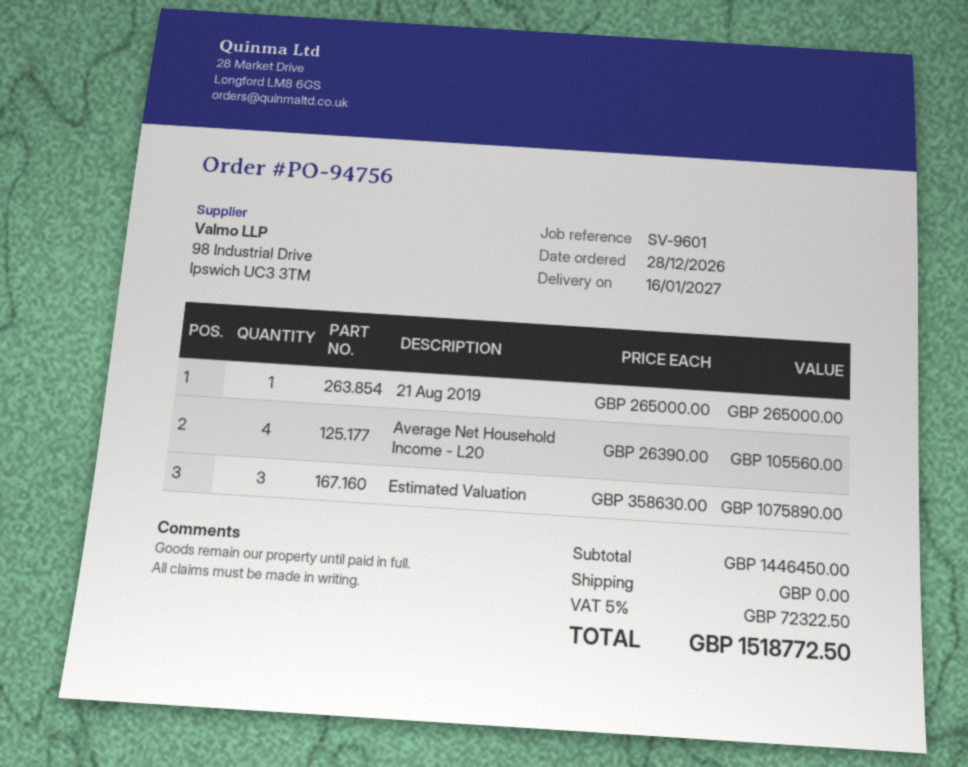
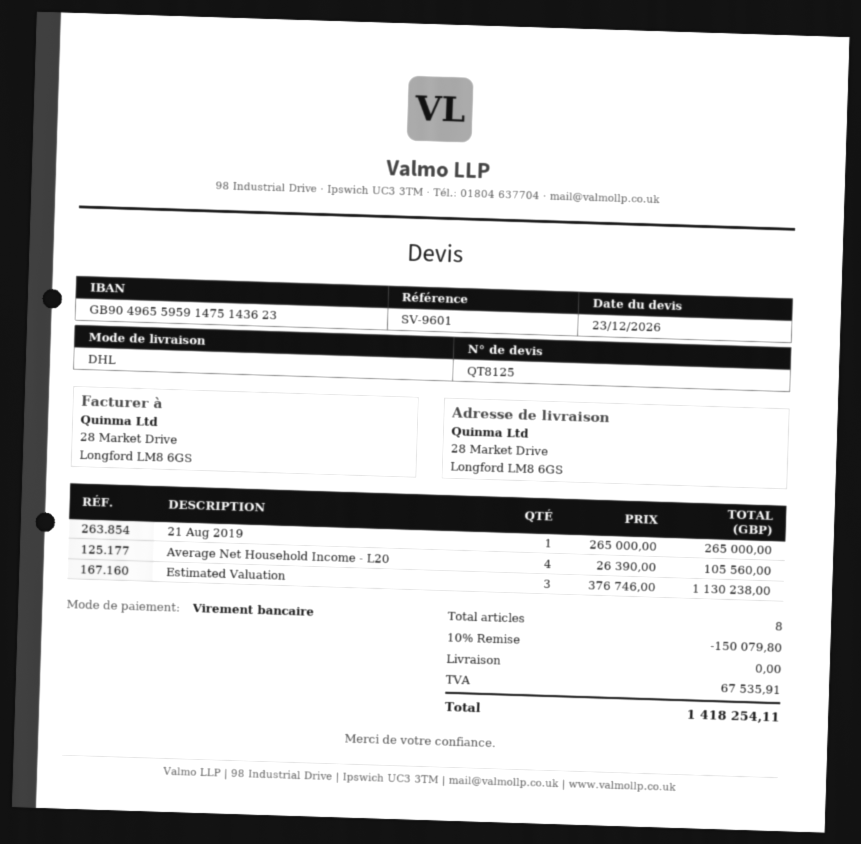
Estimated Valuation: 3 x 358630.00 = 1075890.00 -> 3 x 376746.00 = 1130238.00
discount: none -> 10% = 150079.80
tax: 72322.50 -> 67535.91
total: 1518772.50 -> 1418254.11

